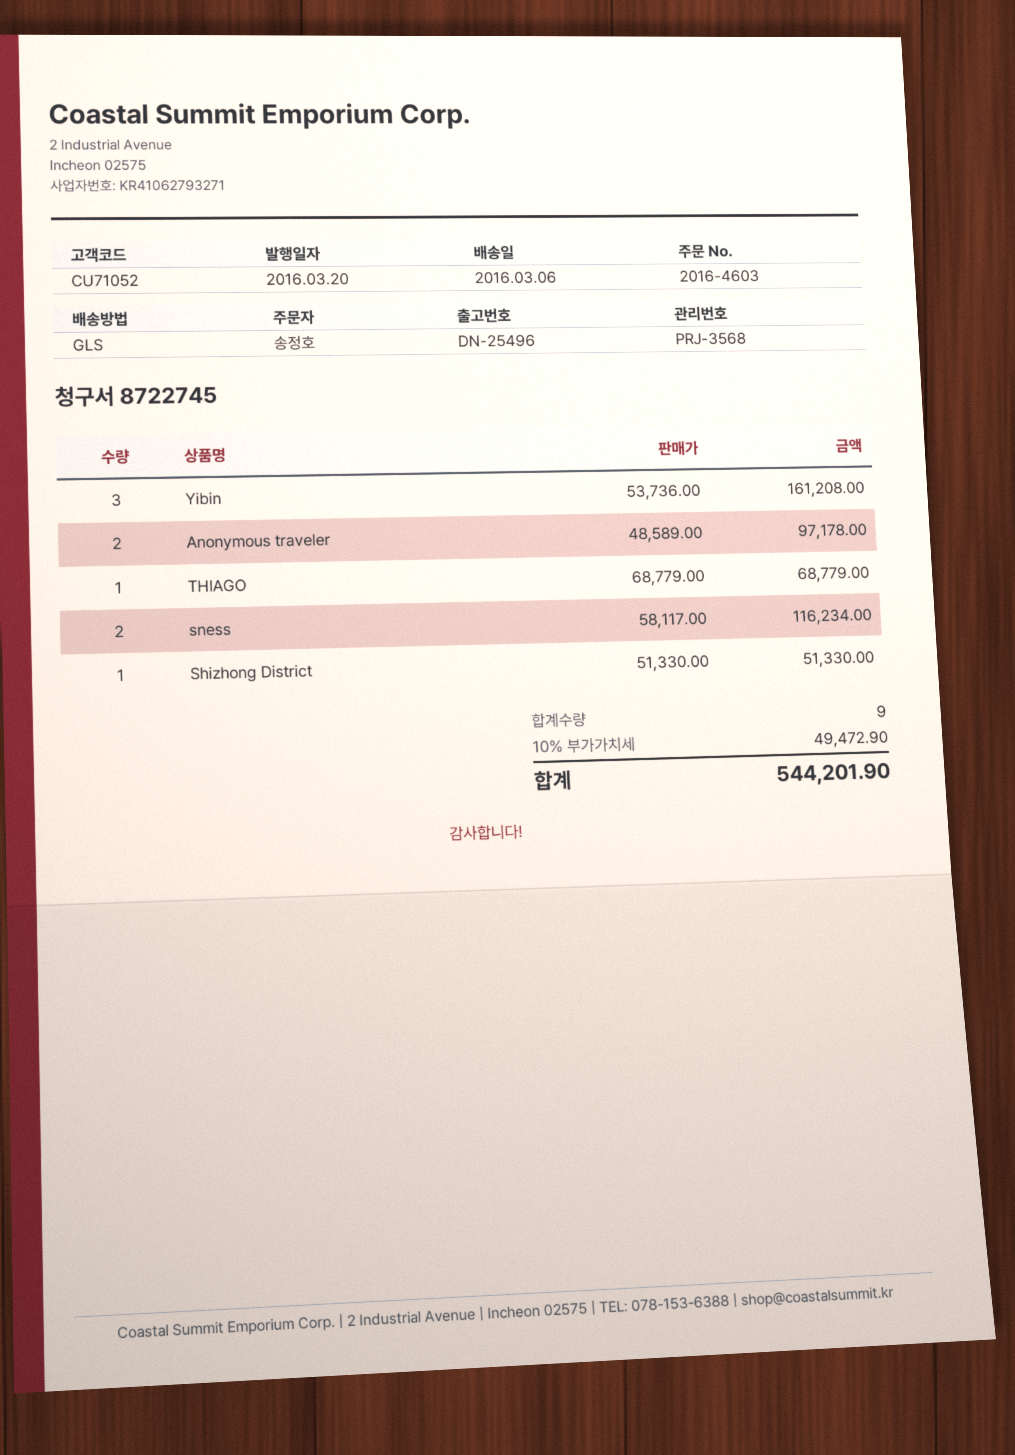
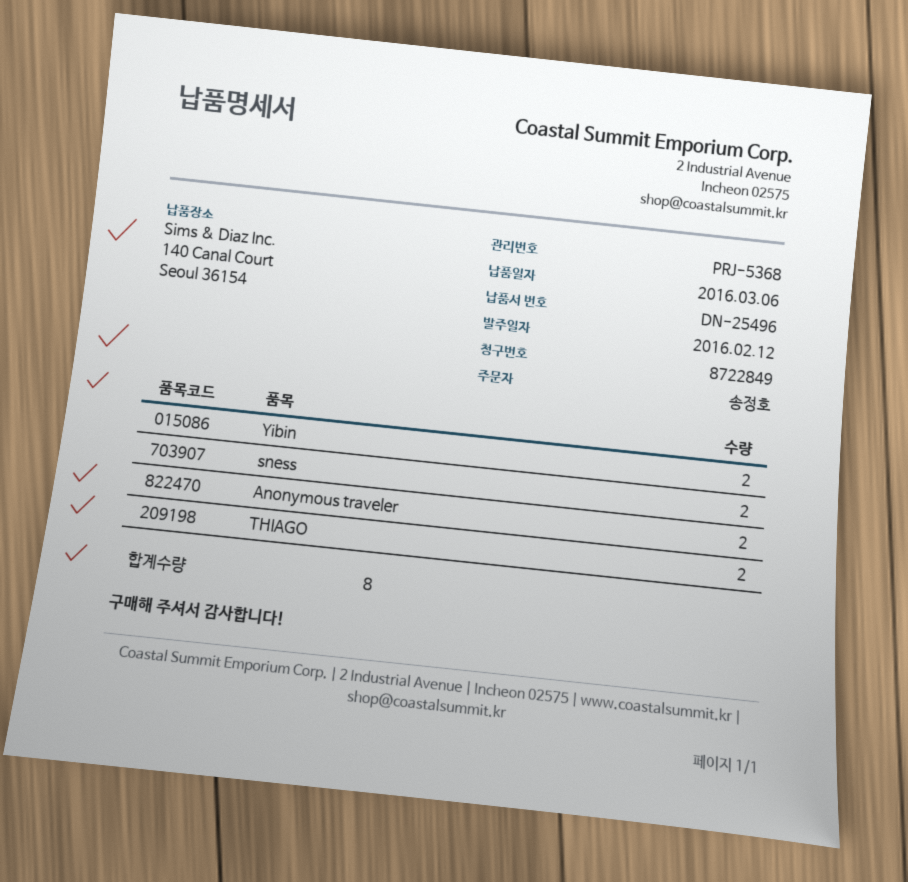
invoice number: 8722745 -> 8722849
reference: PRJ-3568 -> PRJ-5368
Yibin: 3 -> 2
THIAGO: 1 -> 2
Shizhong District: 1 -> none
total quantity: 9 -> 8

